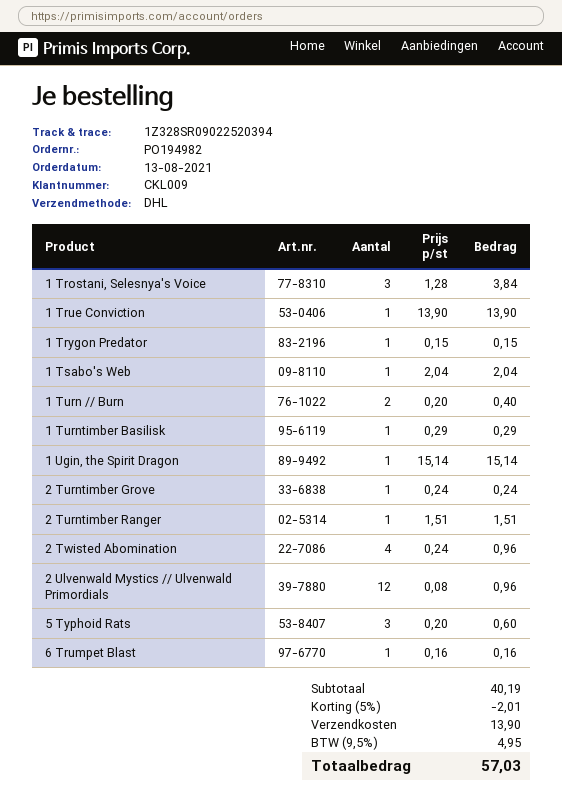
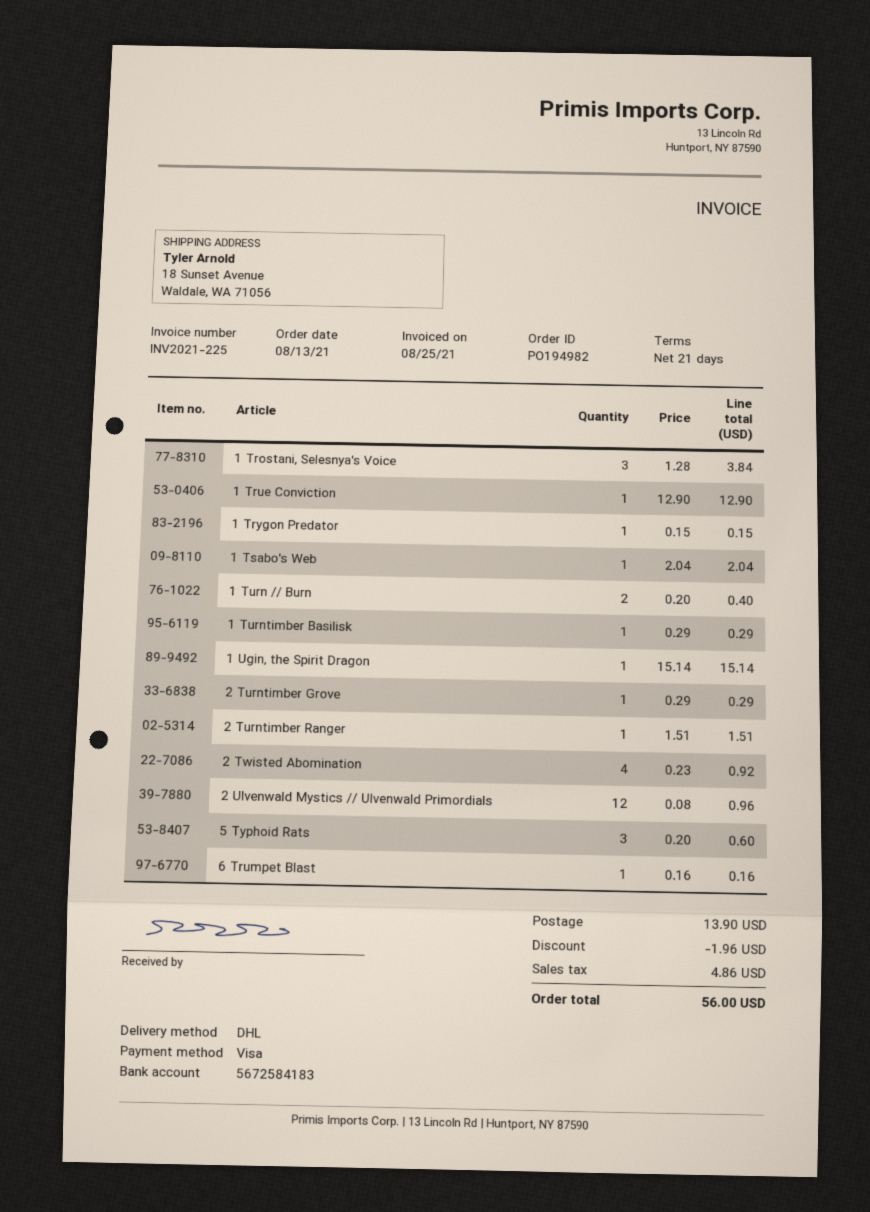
1 True Conviction: 1 x 13.90 = 13.90 -> 1 x 12.90 = 12.90
2 Turntimber Grove: 1 x 0.24 = 0.24 -> 1 x 0.29 = 0.29
2 Twisted Abomination: 4 x 0.24 = 0.96 -> 4 x 0.23 = 0.92
discount: 2.01 -> 1.96
tax: 4.95 -> 4.86
total: 57.03 -> 56.00

